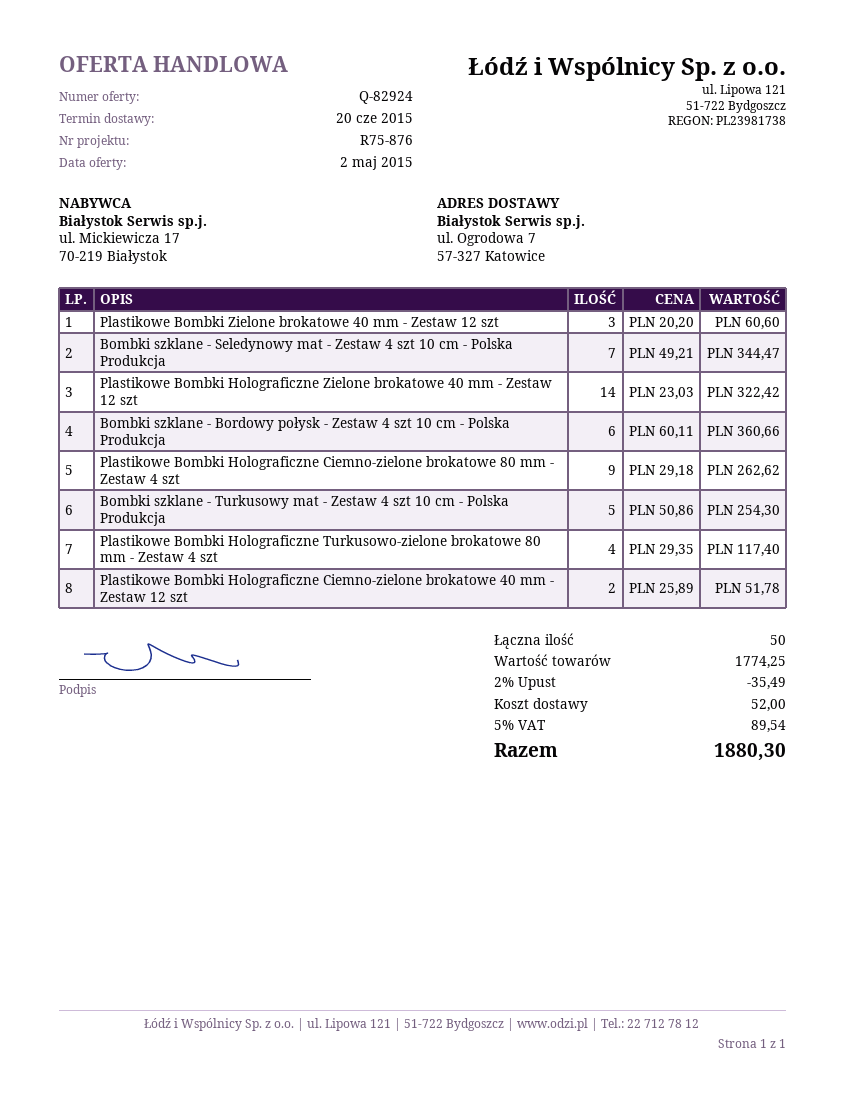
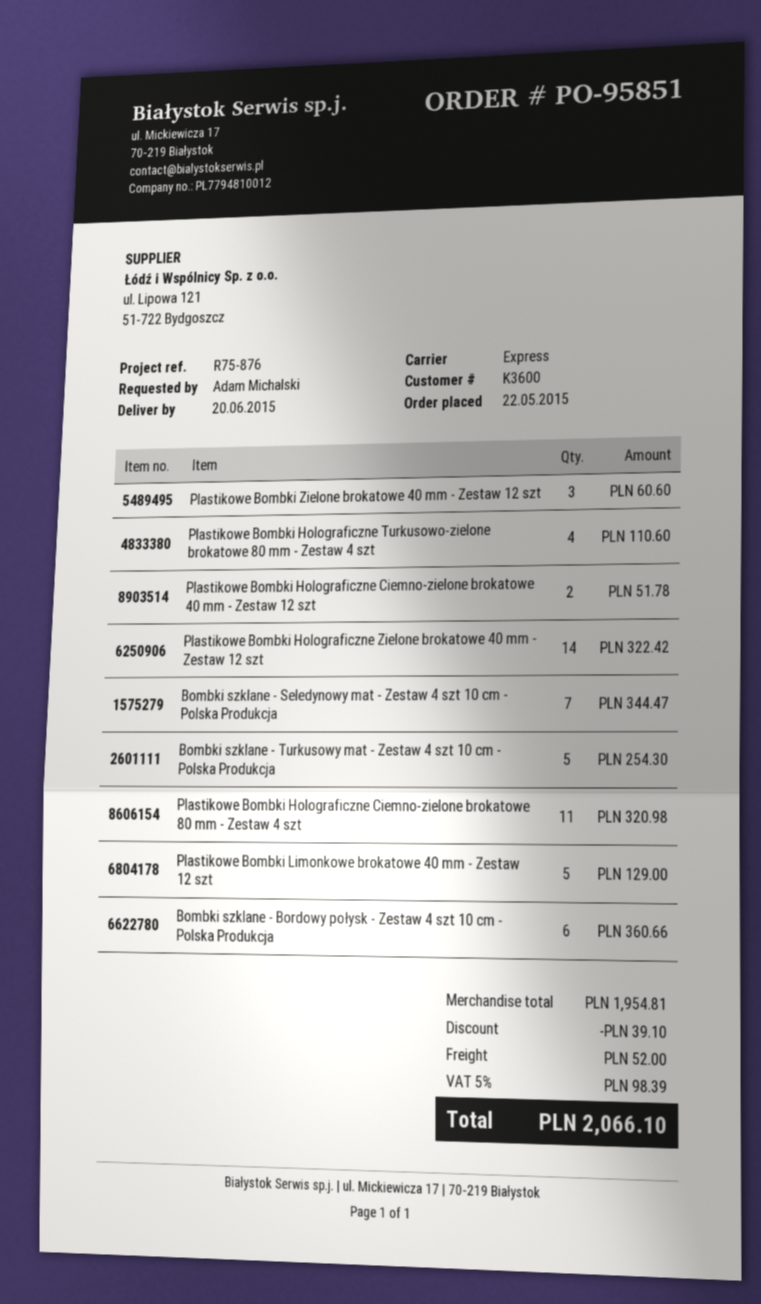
Plastikowe Bombki Holograficzne Ciemno-zielone brokatowe 80 mm - Zestaw 4 szt: 9 for 262.62 -> 11 for 320.98
Plastikowe Bombki Holograficzne Turkusowo-zielone brokatowe 80 mm - Zestaw 4 szt: 4 for 117.40 -> 4 for 110.60
Plastikowe Bombki Limonkowe brokatowe 40 mm - Zestaw 12 szt: none -> 5 for 129.00
subtotal: 1774.25 -> 1954.81
discount: 35.49 -> 39.10
tax: 5% = 89.54 -> 5% = 98.39
total: 1880.30 -> 2066.10

